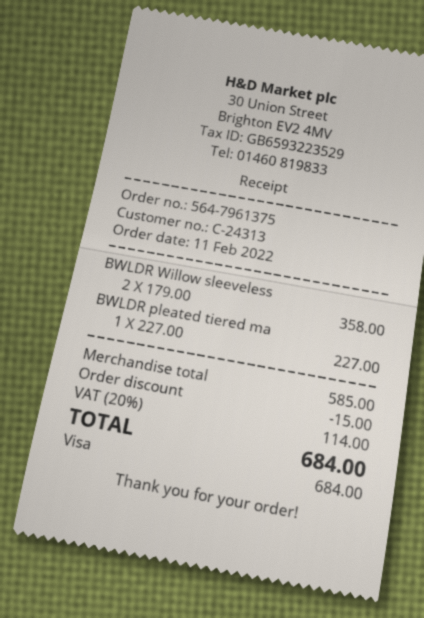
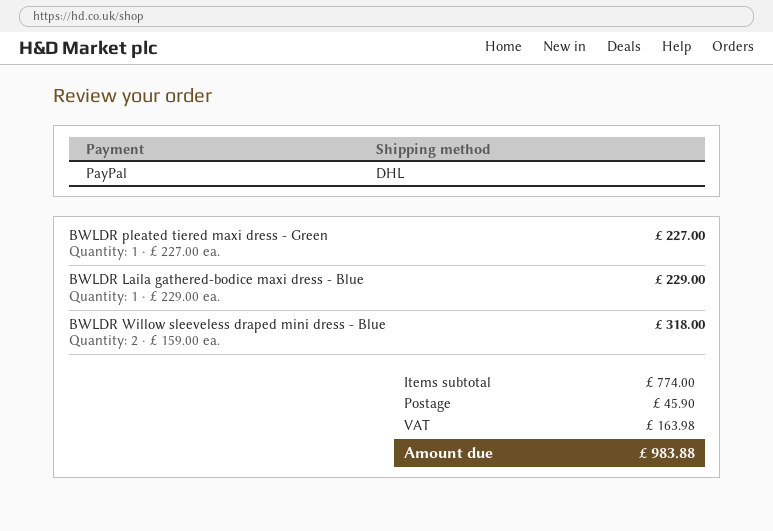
payment method: Visa -> PayPal
BWLDR Willow sleeveless: 2 x 179.00 = 358.00 -> 2 x 159.00 = 318.00
BWLDR Laila gathered-bodice maxi dress - Blue: none -> 1 x 229.00 = 229.00
subtotal: 585.00 -> 774.00
discount: 15.00 -> none
shipping: none -> 45.90
tax: 114.00 -> 163.98
total: 684.00 -> 983.88

